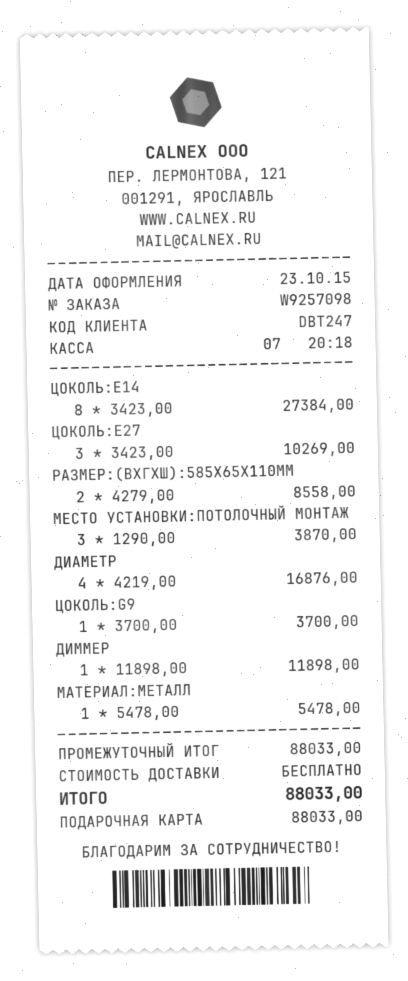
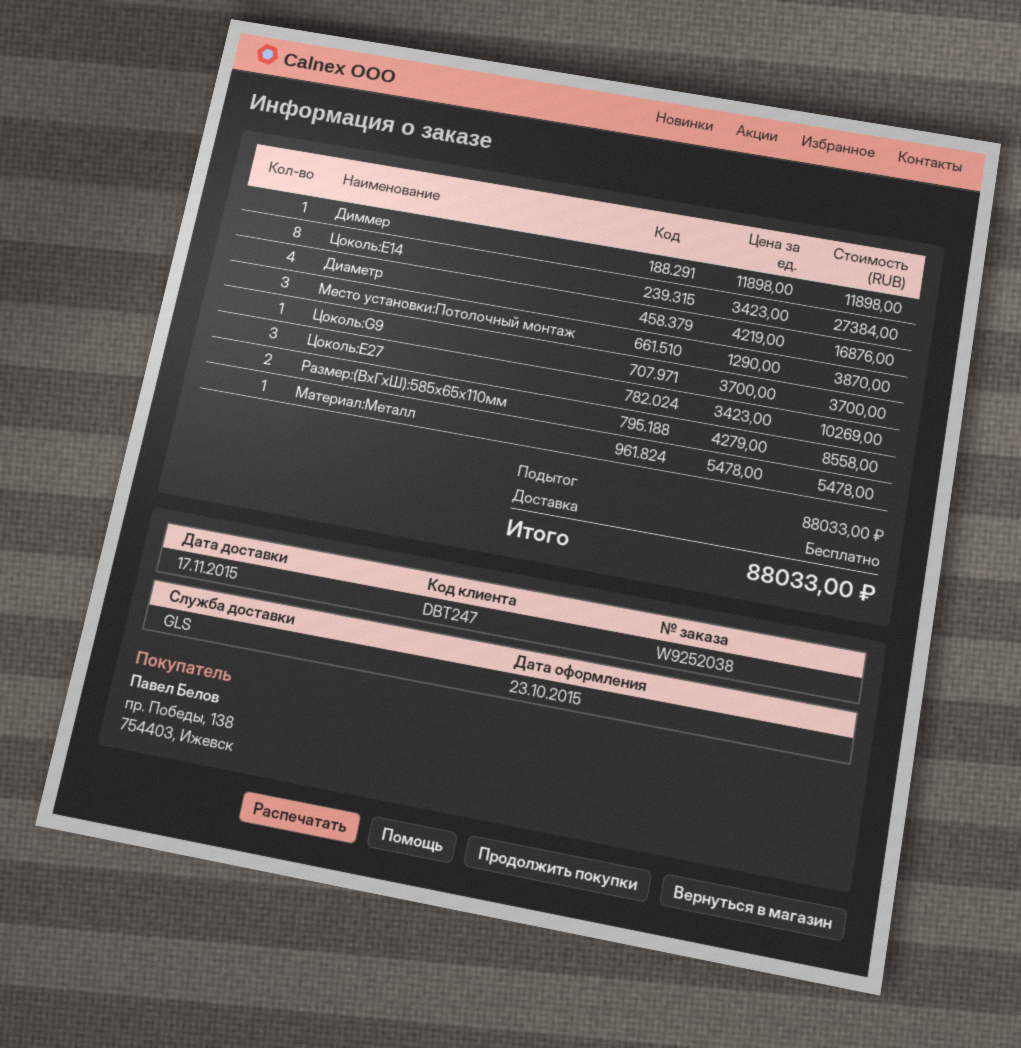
order number: W9257098 -> W9252038

